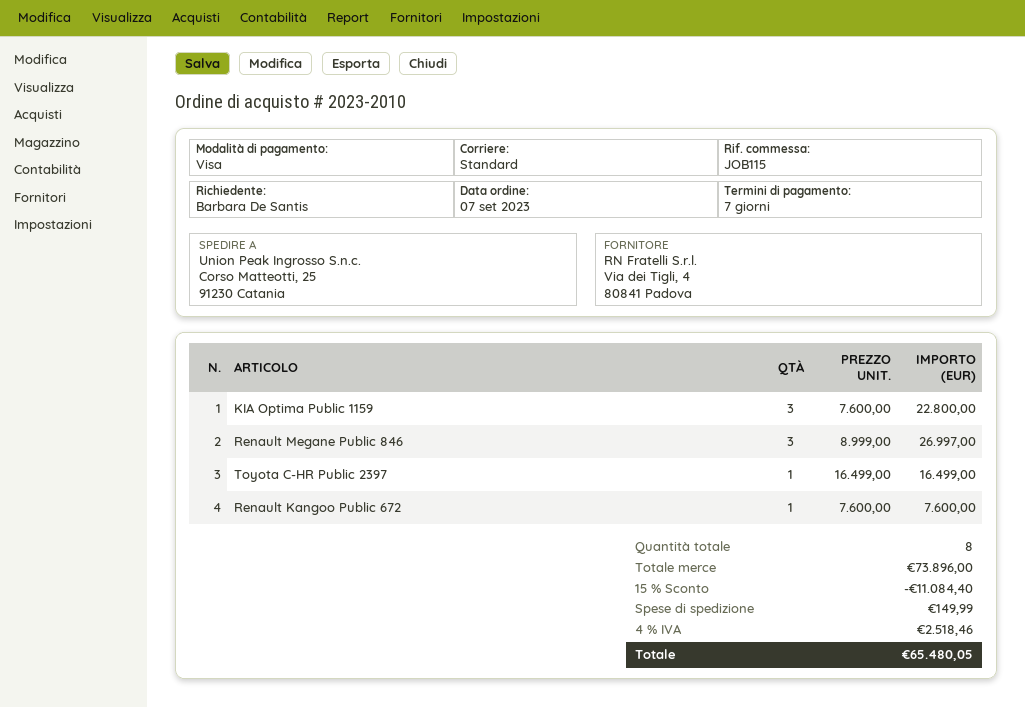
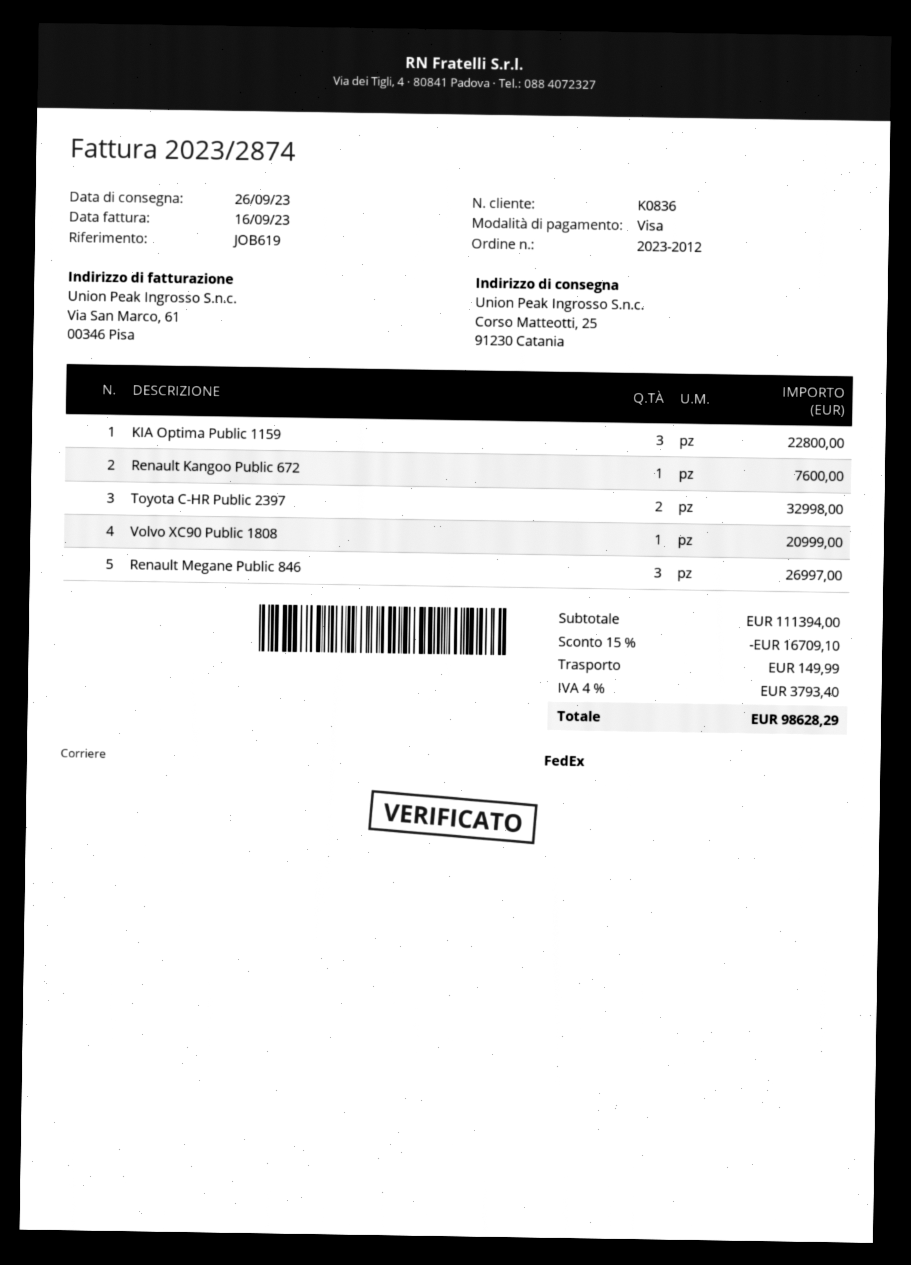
order number: 2023-2010 -> 2023-2012
reference: JOB115 -> JOB619
shipping method: standard -> FedEx
Toyota C-HR Public 2397: 1 for 16499.00 -> 2 for 32998.00
Volvo XC90 Public 1808: none -> 1 for 20999.00
subtotal: 73896.00 -> 111394.00
discount: 15% = 11084.40 -> 15% = 16709.10
tax: 4% = 2518.46 -> 4% = 3793.40
total: 65480.05 -> 98628.29

